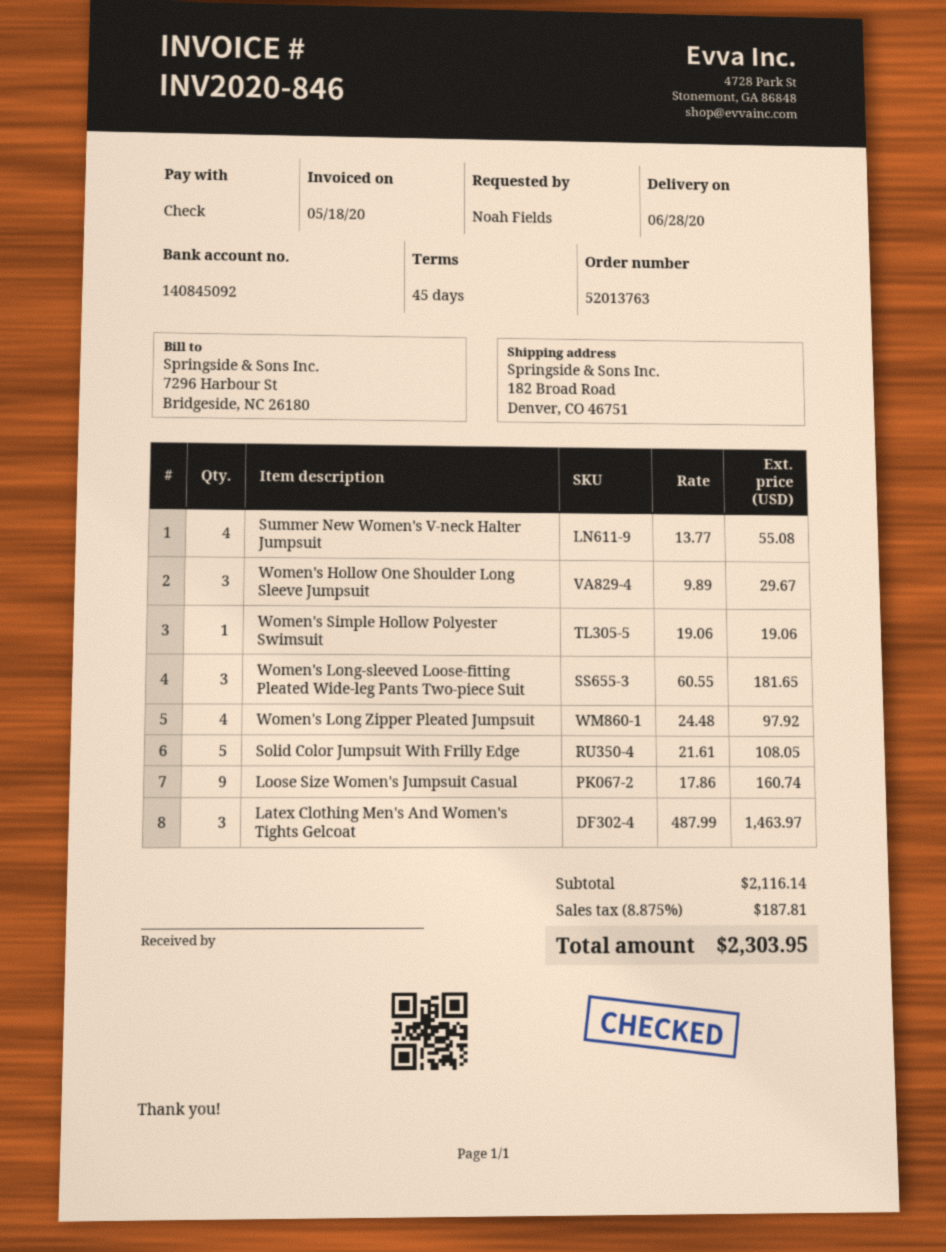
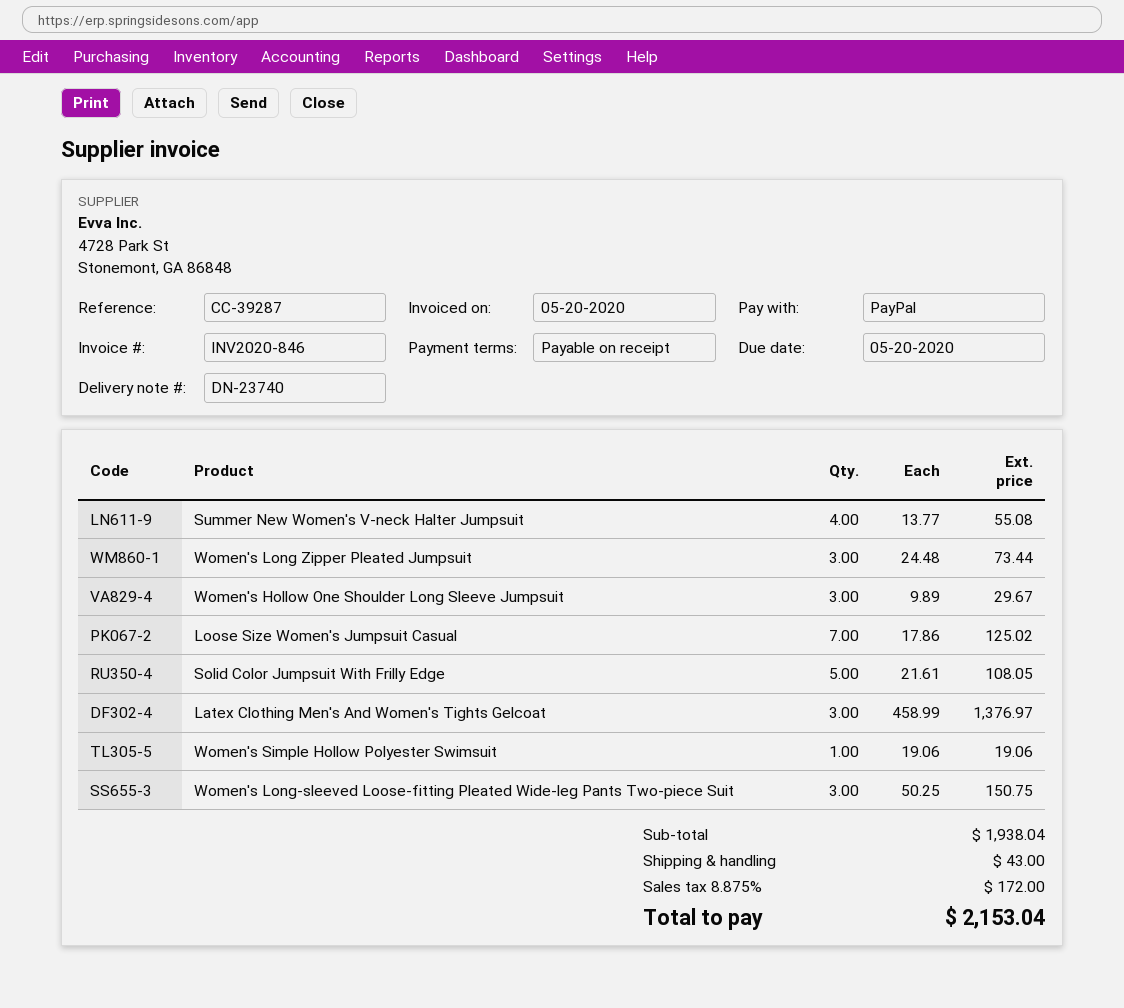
invoice date: 2020-05-18 -> 2020-05-20
payment terms: 45 days -> on receipt
payment method: cheque -> PayPal
Women's Long-sleeved Loose-fitting Pleated Wide-leg Pants Two-piece Suit: 3 x 60.55 = 181.65 -> 3 x 50.25 = 150.75
Women's Long Zipper Pleated Jumpsuit: 4 x 24.48 = 97.92 -> 3 x 24.48 = 73.44
Loose Size Women's Jumpsuit Casual: 9 x 17.86 = 160.74 -> 7 x 17.86 = 125.02
Latex Clothing Men's And Women's Tights Gelcoat: 3 x 487.99 = 1463.97 -> 3 x 458.99 = 1376.97
subtotal: 2116.14 -> 1938.04
shipping: none -> 43.00
tax: 8.875% = 187.81 -> 8.875% = 172.00
total: 2303.95 -> 2153.04

